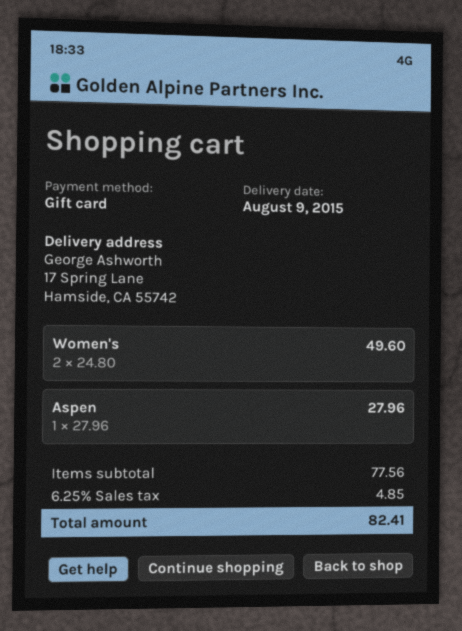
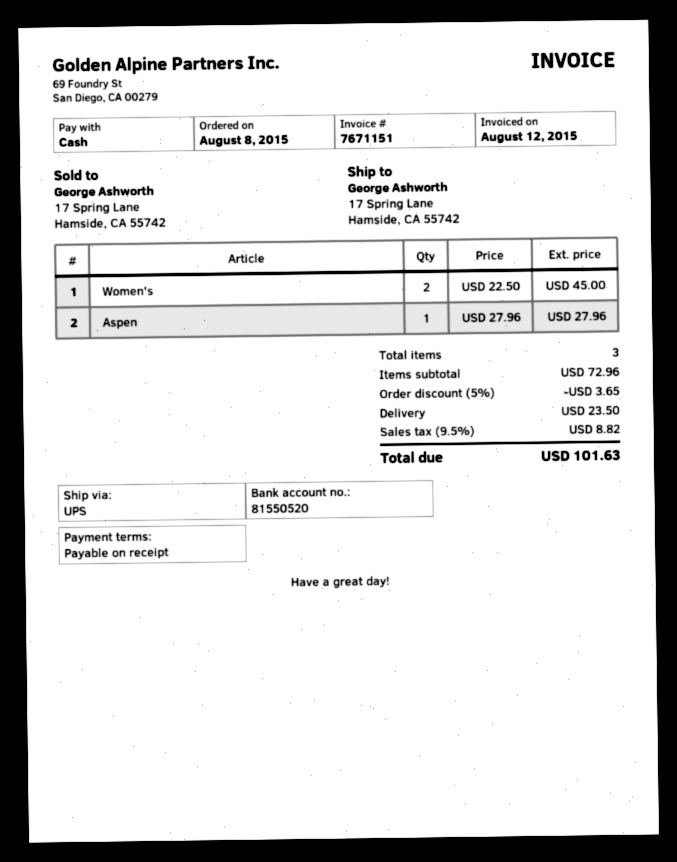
payment method: gift card -> cash
Women's: 2 x 24.80 = 49.60 -> 2 x 22.50 = 45.00
subtotal: 77.56 -> 72.96
discount: none -> 5% = 3.65
shipping: none -> 23.50
tax: 6.25% = 4.85 -> 9.5% = 8.82
total: 82.41 -> 101.63

